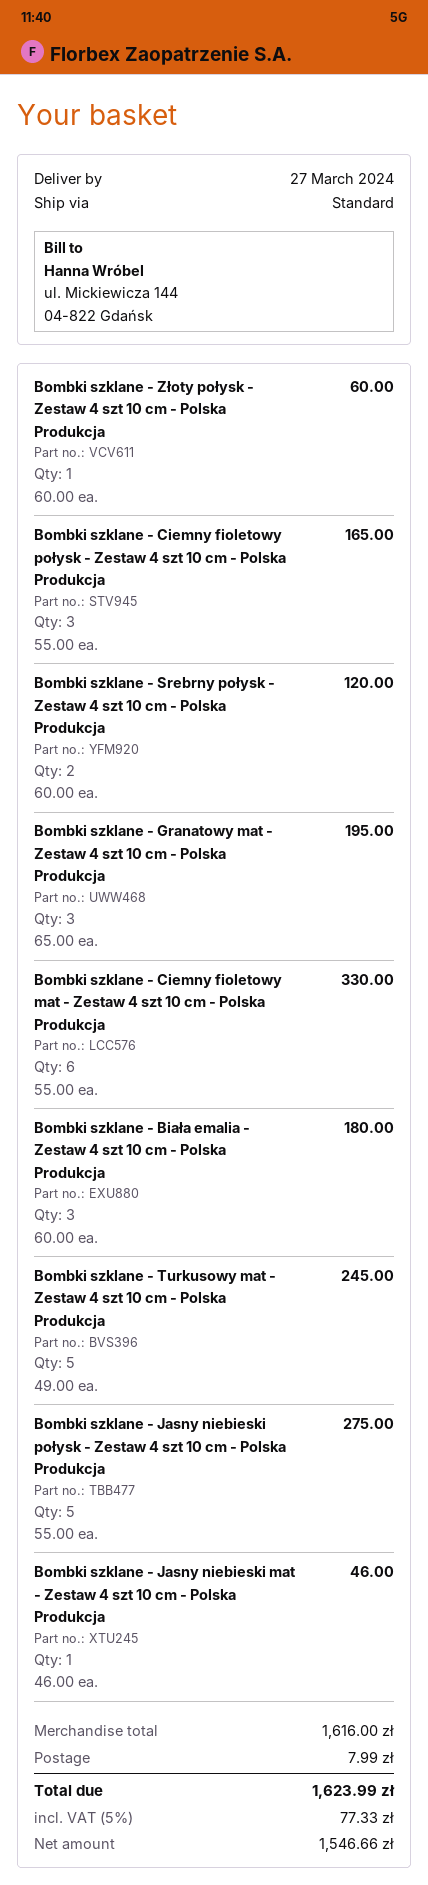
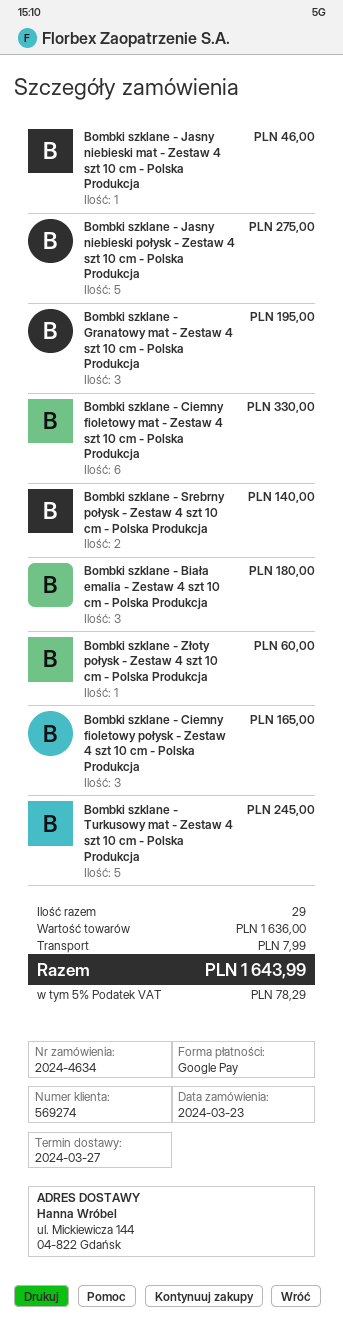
Bombki szklane - Srebrny połysk - Zestaw 4 szt 10 cm - Polska Produkcja: 2 for 120.00 -> 2 for 140.00
subtotal: 1616.00 -> 1636.00
tax: 5% = 77.33 -> 5% = 78.29
total: 1623.99 -> 1643.99

